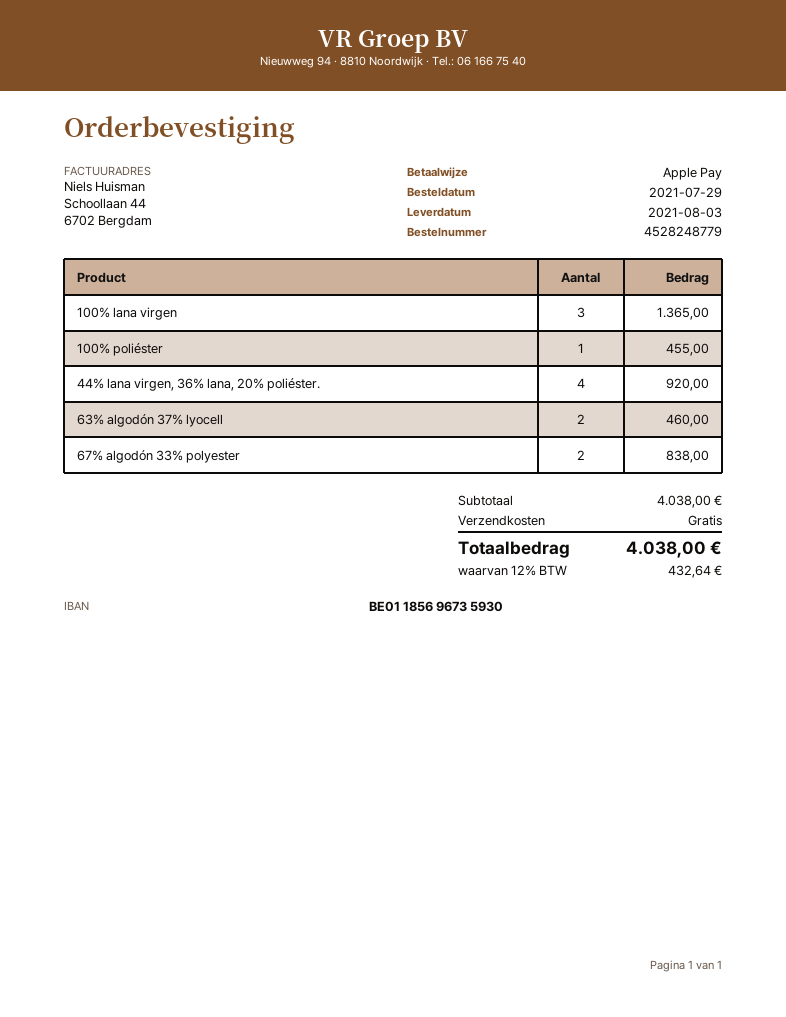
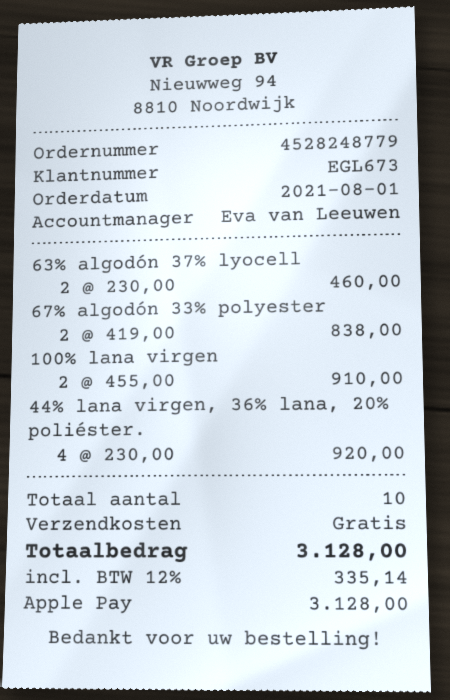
order date: 2021-07-29 -> 2021-08-01
100% lana virgen: 3 for 1365.00 -> 2 for 910.00
100% poliéster: 1 for 455.00 -> none
tax: 12% = 432.64 -> 12% = 335.14
total: 4038.00 -> 3128.00

